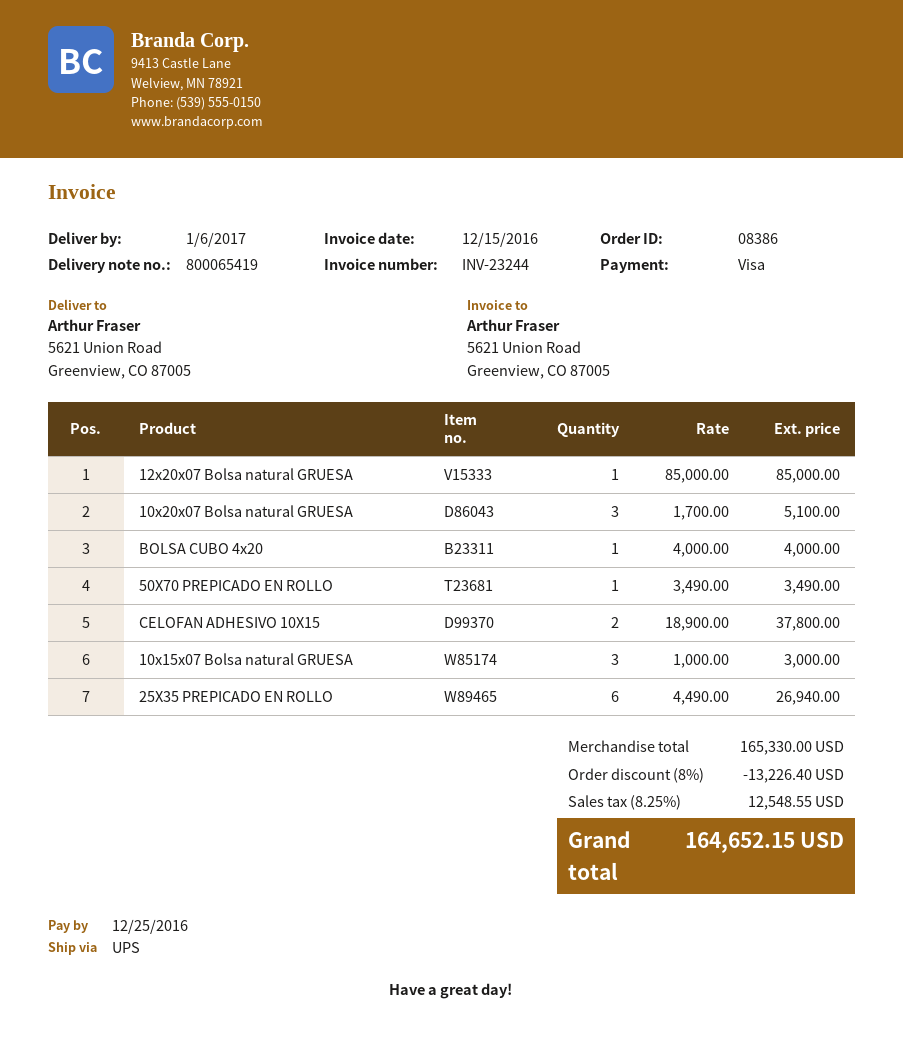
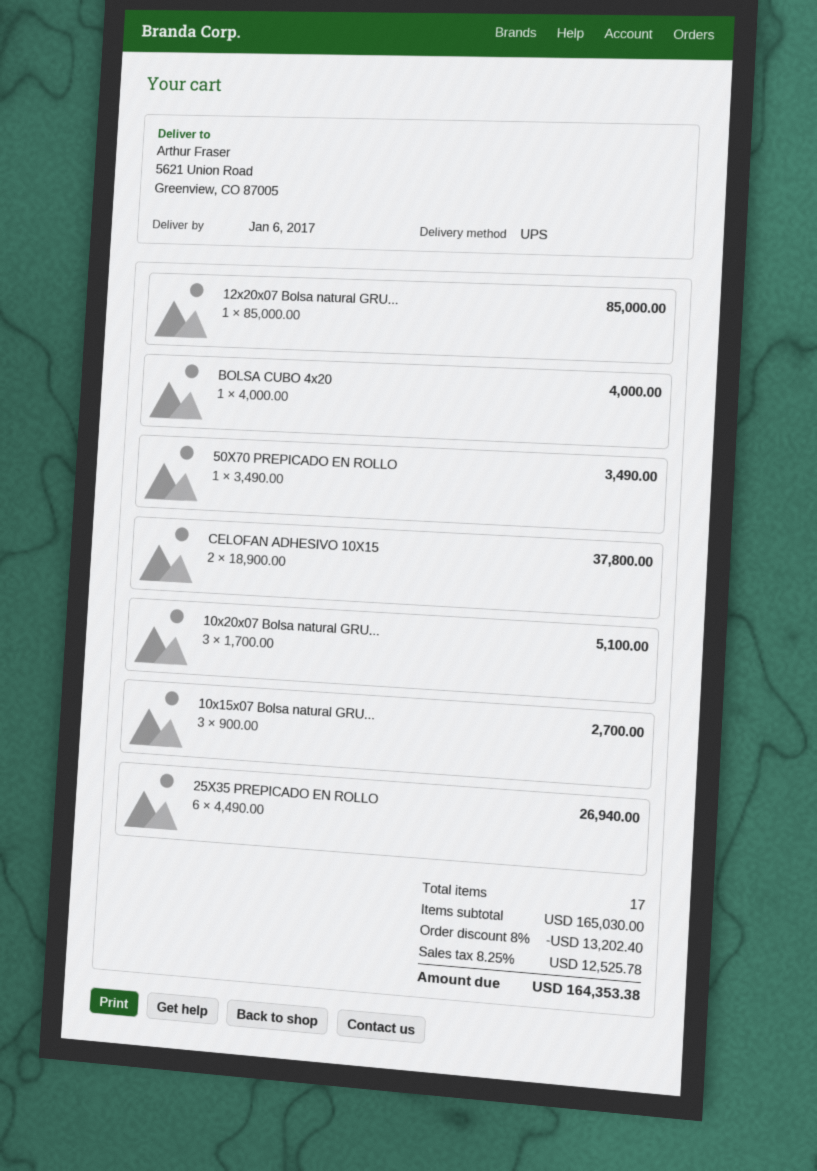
10x15x07 Bolsa natural GRUESA: 3 x 1000.00 = 3000.00 -> 3 x 900.00 = 2700.00
subtotal: 165330.00 -> 165030.00
discount: 8% = 13226.40 -> 8% = 13202.40
tax: 8.25% = 12548.55 -> 8.25% = 12525.78
total: 164652.15 -> 164353.38

